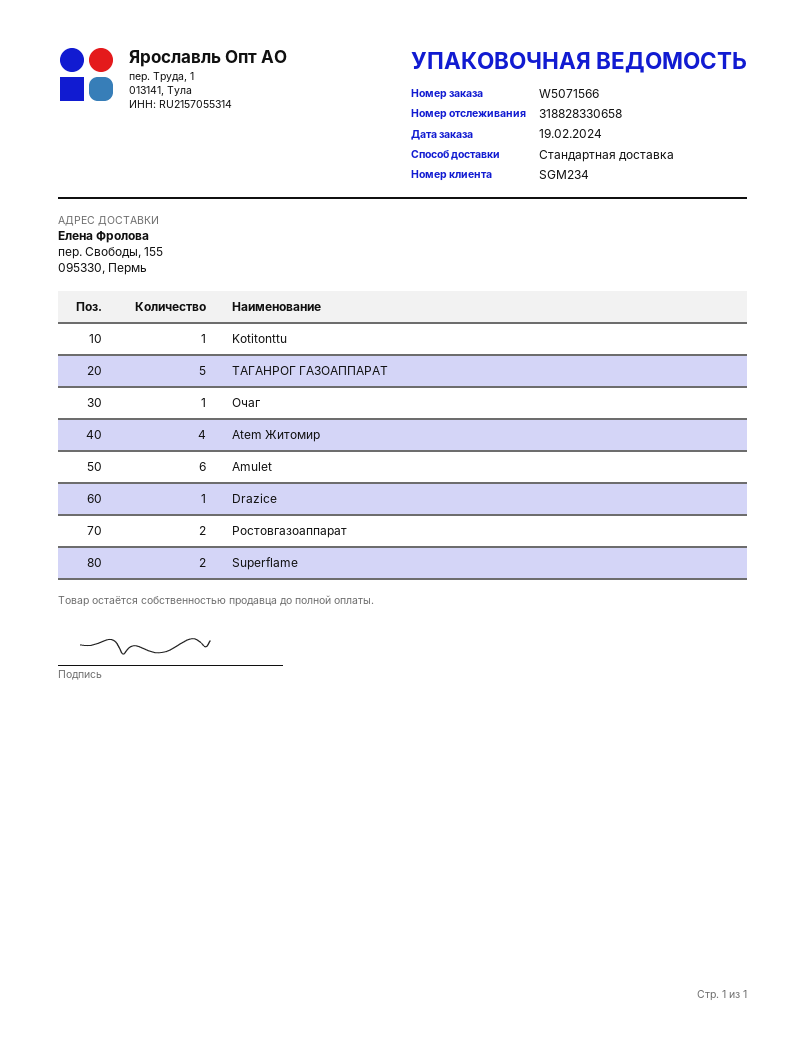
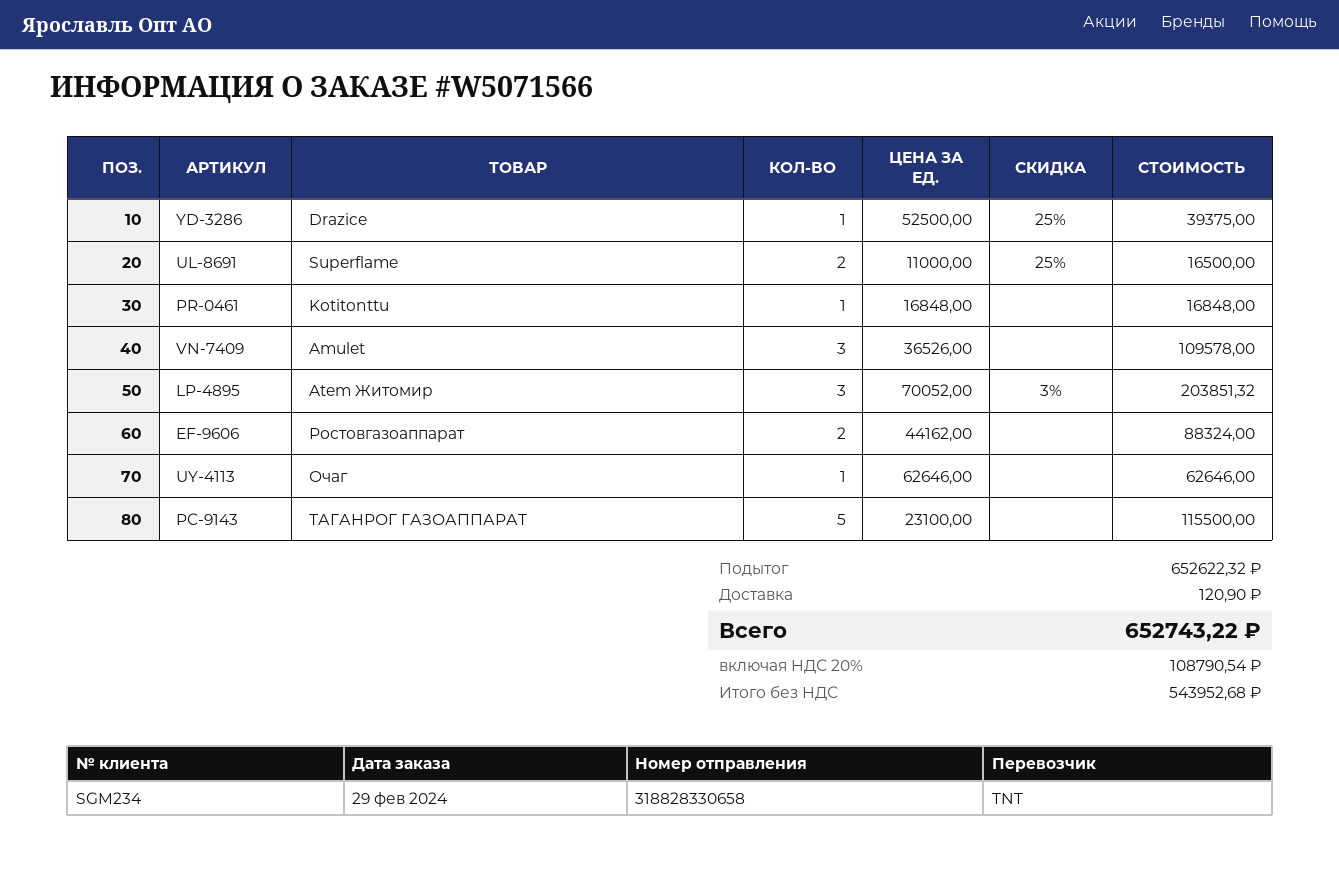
order date: 2024-02-19 -> 2024-02-29
shipping method: standard -> TNT
Atem Житомир: 4 -> 3
Amulet: 6 -> 3

